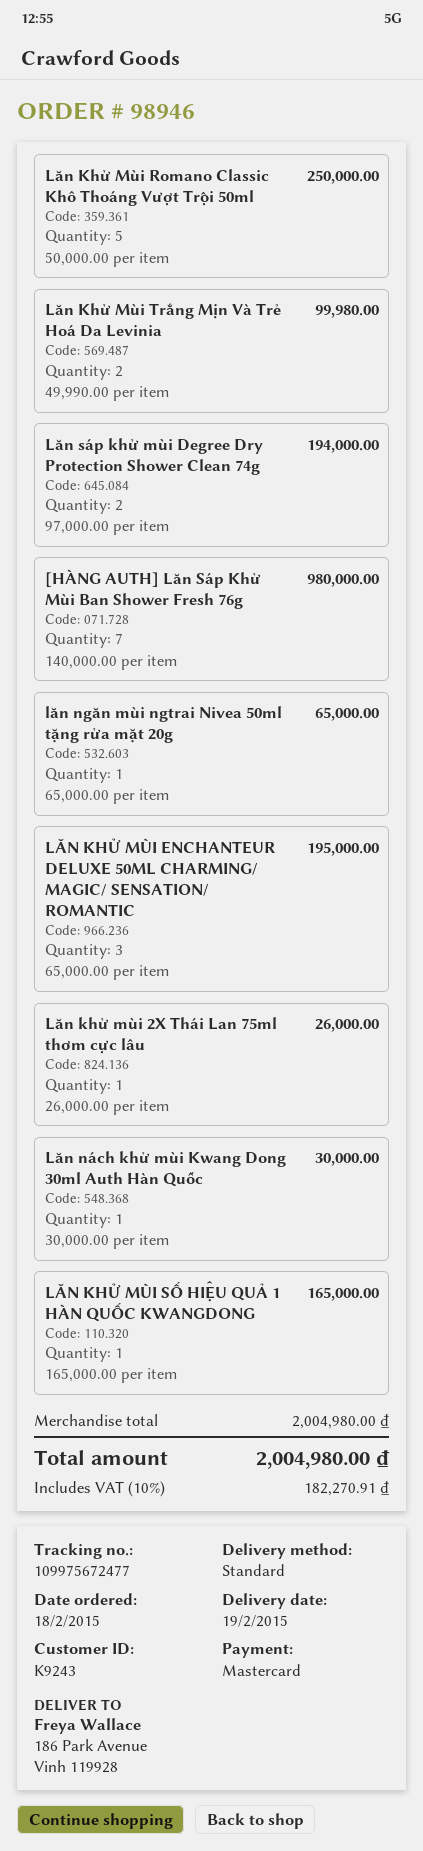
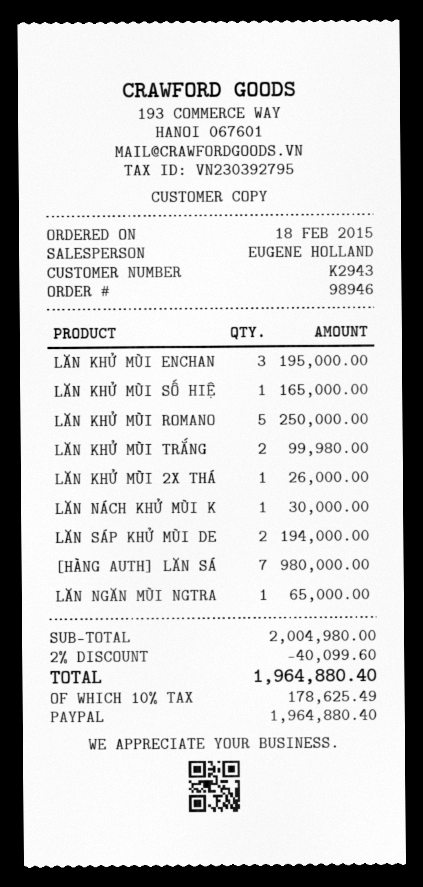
customer number: K9243 -> K2943
payment method: Mastercard -> PayPal
discount: none -> 2% = 40099.60
tax: 10% = 182270.91 -> 10% = 178625.49
total: 2004980.00 -> 1964880.40

